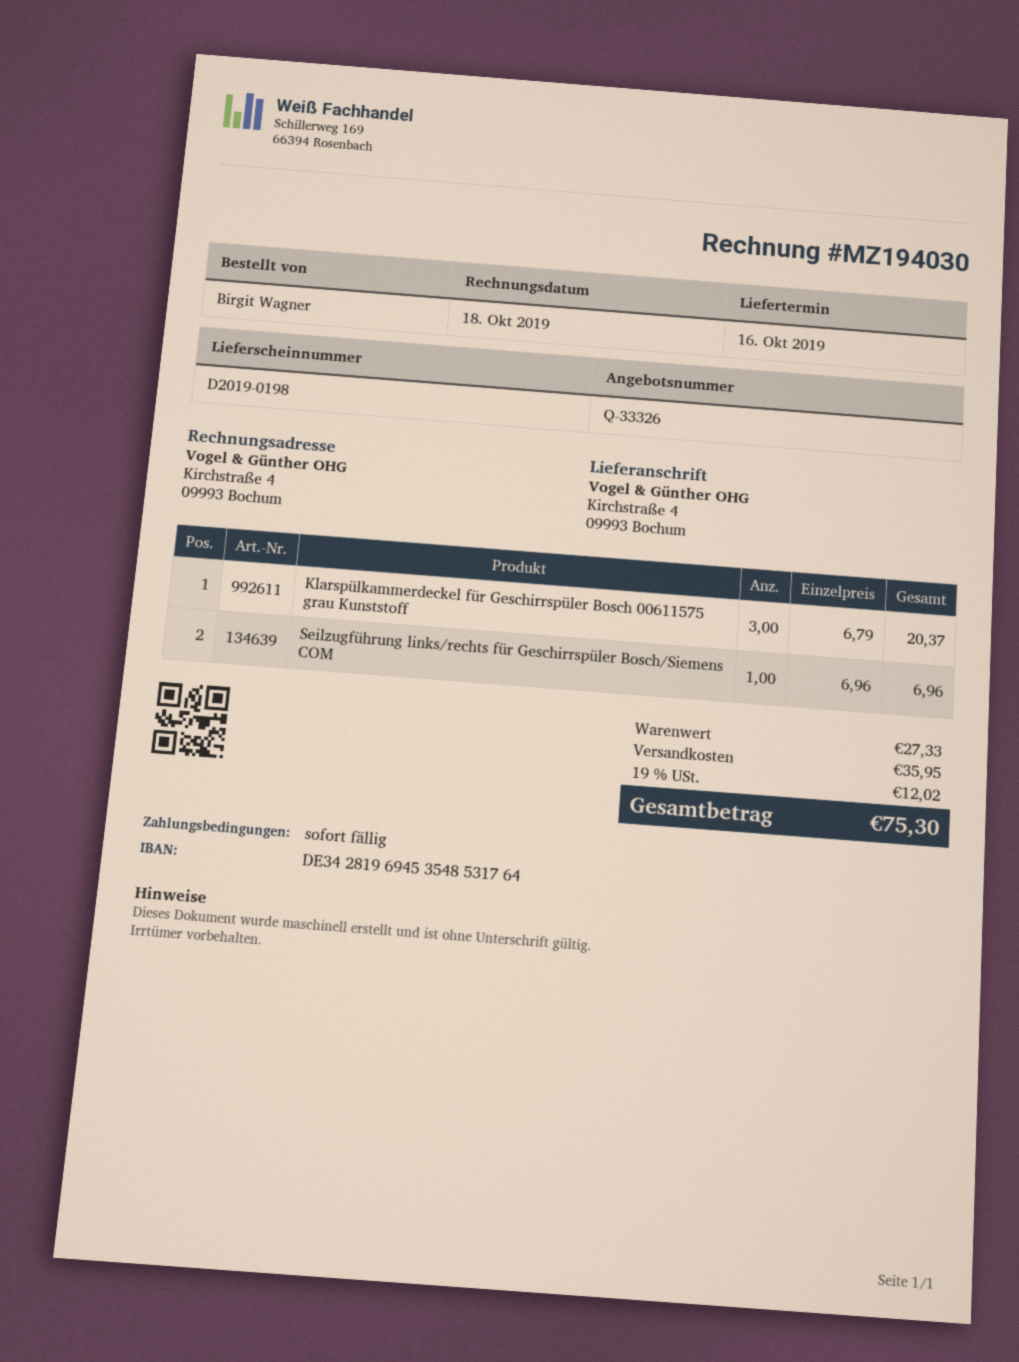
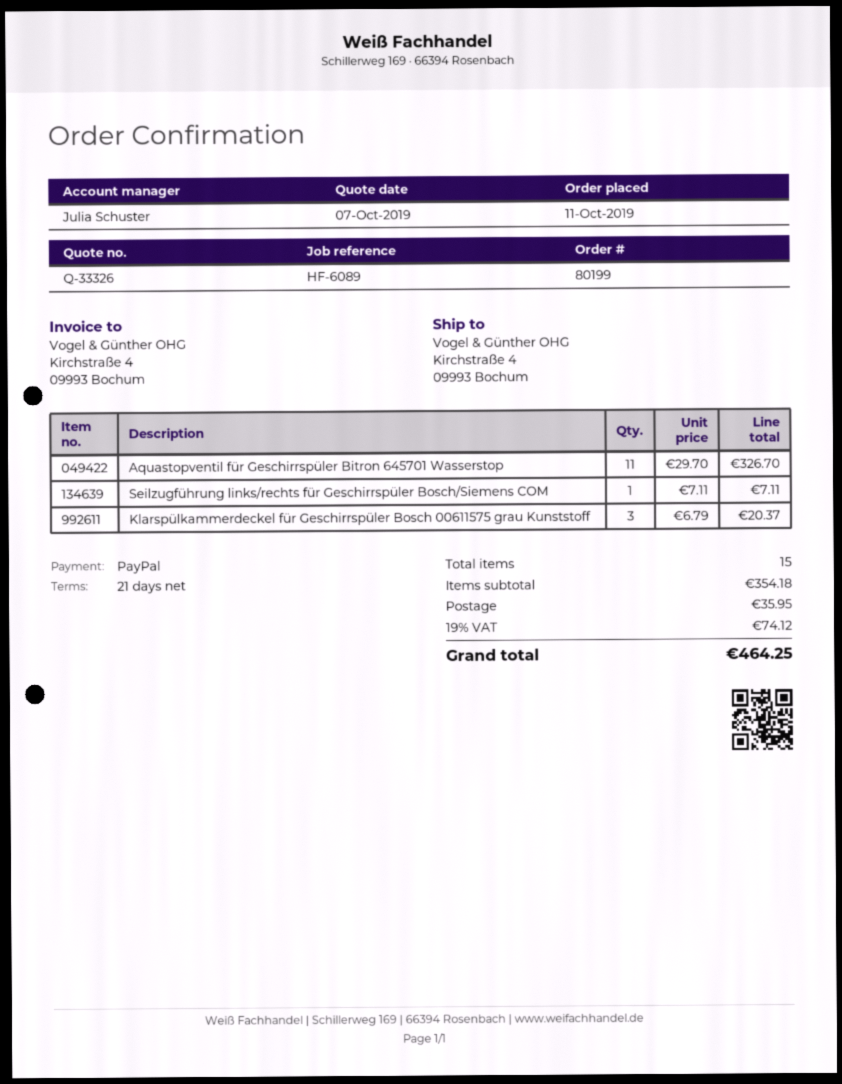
payment terms: on receipt -> 21 days
Seilzugführung links/rechts für Geschirrspüler Bosch/Siemens COM: 1 x 6.96 = 6.96 -> 1 x 7.11 = 7.11
Aquastopventil für Geschirrspüler Bitron 645701 Wasserstop: none -> 11 x 29.70 = 326.70
subtotal: 27.33 -> 354.18
tax: 19% = 12.02 -> 19% = 74.12
total: 75.30 -> 464.25

